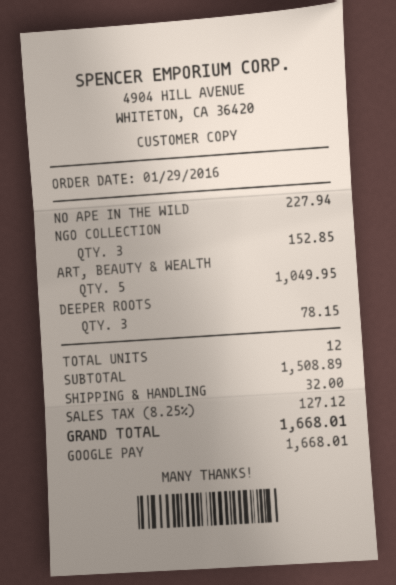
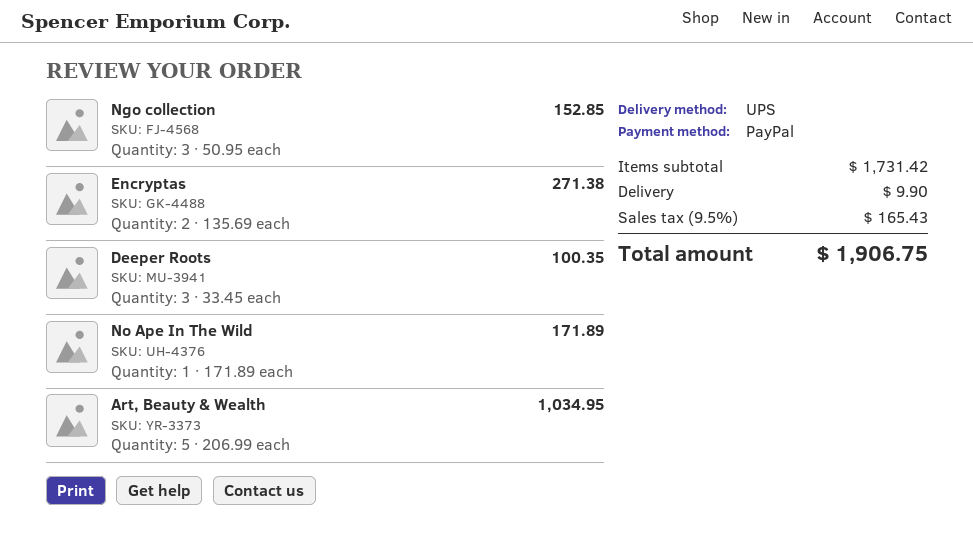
payment method: Google Pay -> PayPal
NO APE IN THE WILD: 1 for 227.94 -> 1 for 171.89
ART, BEAUTY & WEALTH: 5 for 1049.95 -> 5 for 1034.95
DEEPER ROOTS: 3 for 78.15 -> 3 for 100.35
Encryptas: none -> 2 for 271.38
subtotal: 1508.89 -> 1731.42
shipping: 32.00 -> 9.90
tax: 8.25% = 127.12 -> 9.5% = 165.43
total: 1668.01 -> 1906.75

